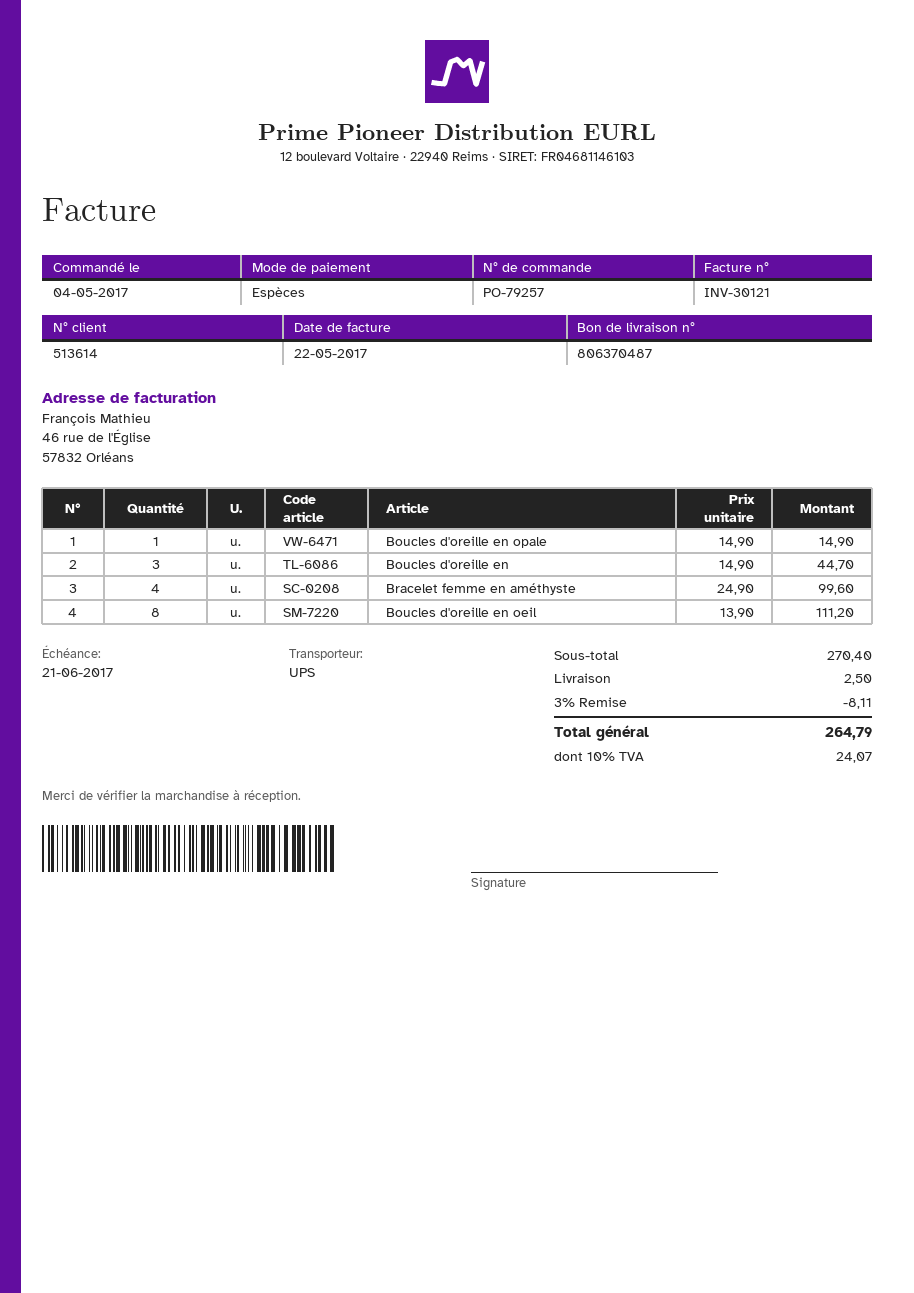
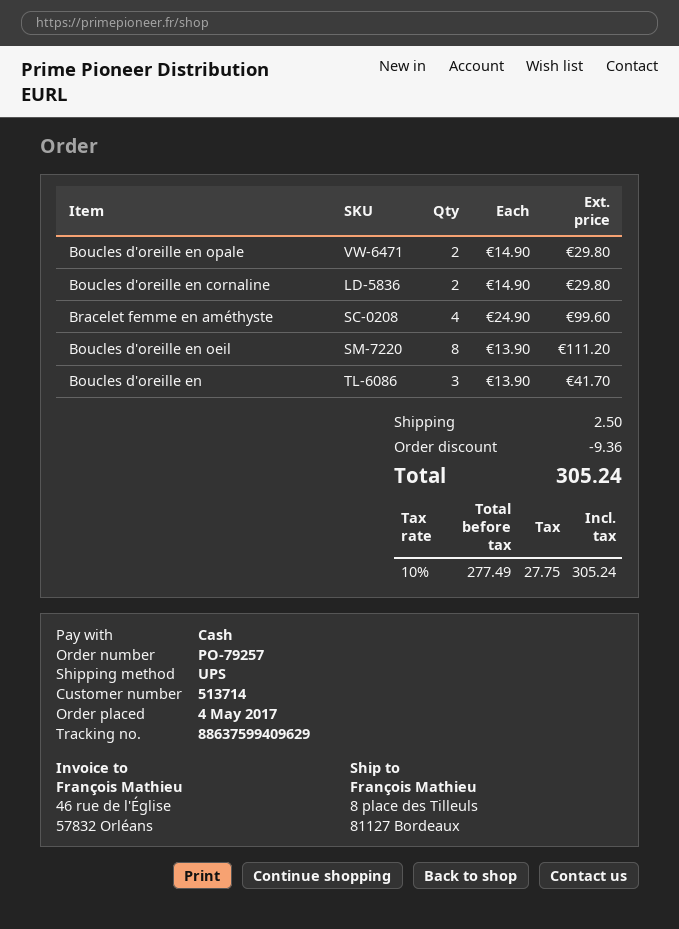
customer number: 513614 -> 513714
Boucles d'oreille en opale: 1 x 14.90 = 14.90 -> 2 x 14.90 = 29.80
Boucles d'oreille en: 3 x 14.90 = 44.70 -> 3 x 13.90 = 41.70
Boucles d'oreille en cornaline: none -> 2 x 14.90 = 29.80
discount: 8.11 -> 9.36
tax: 10% = 24.07 -> 10% = 27.75
total: 264.79 -> 305.24

